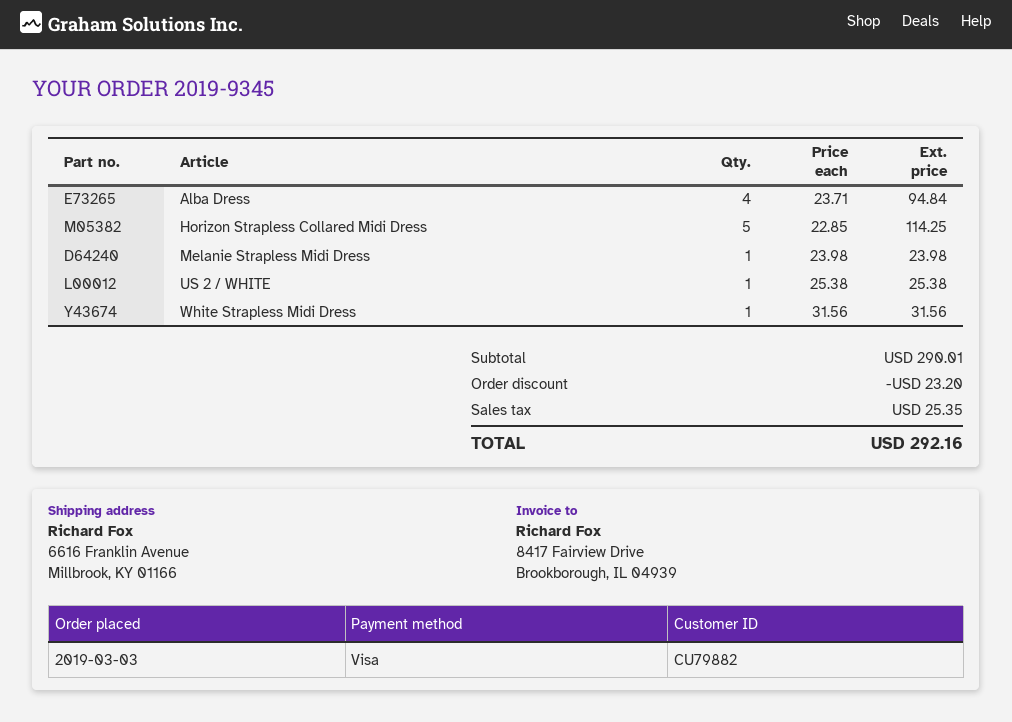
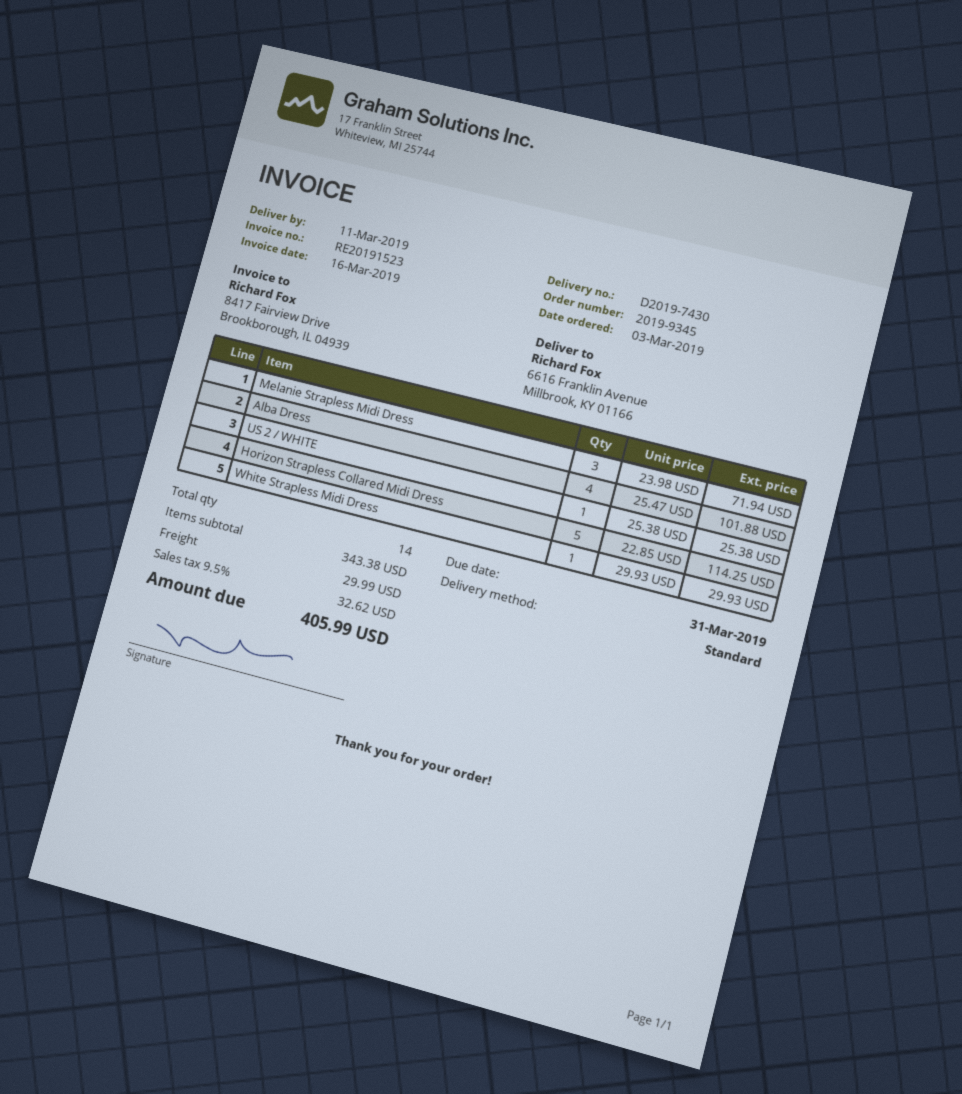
Alba Dress: 4 x 23.71 = 94.84 -> 4 x 25.47 = 101.88
Melanie Strapless Midi Dress: 1 x 23.98 = 23.98 -> 3 x 23.98 = 71.94
White Strapless Midi Dress: 1 x 31.56 = 31.56 -> 1 x 29.93 = 29.93
subtotal: 290.01 -> 343.38
discount: 23.20 -> none
shipping: none -> 29.99
tax: 25.35 -> 32.62
total: 292.16 -> 405.99

